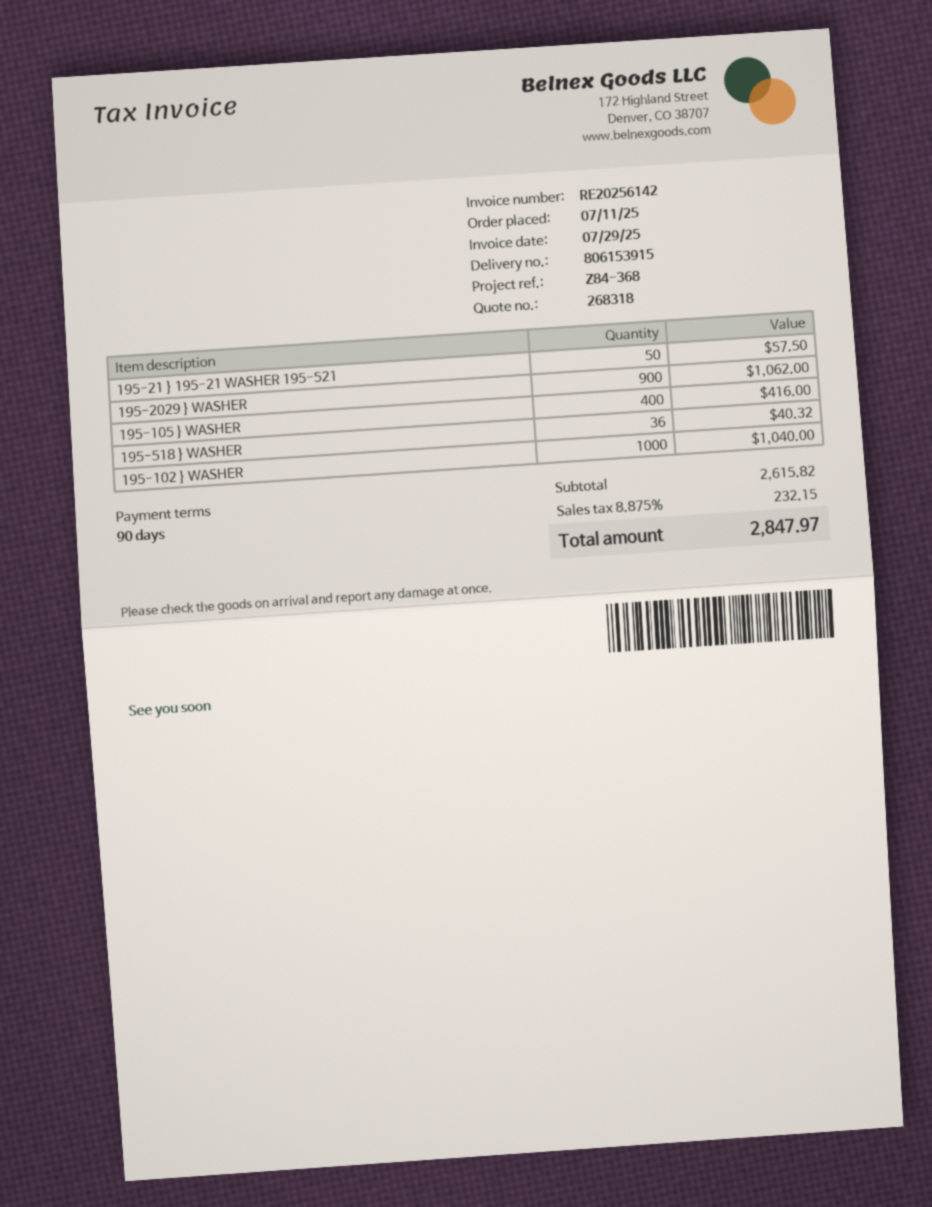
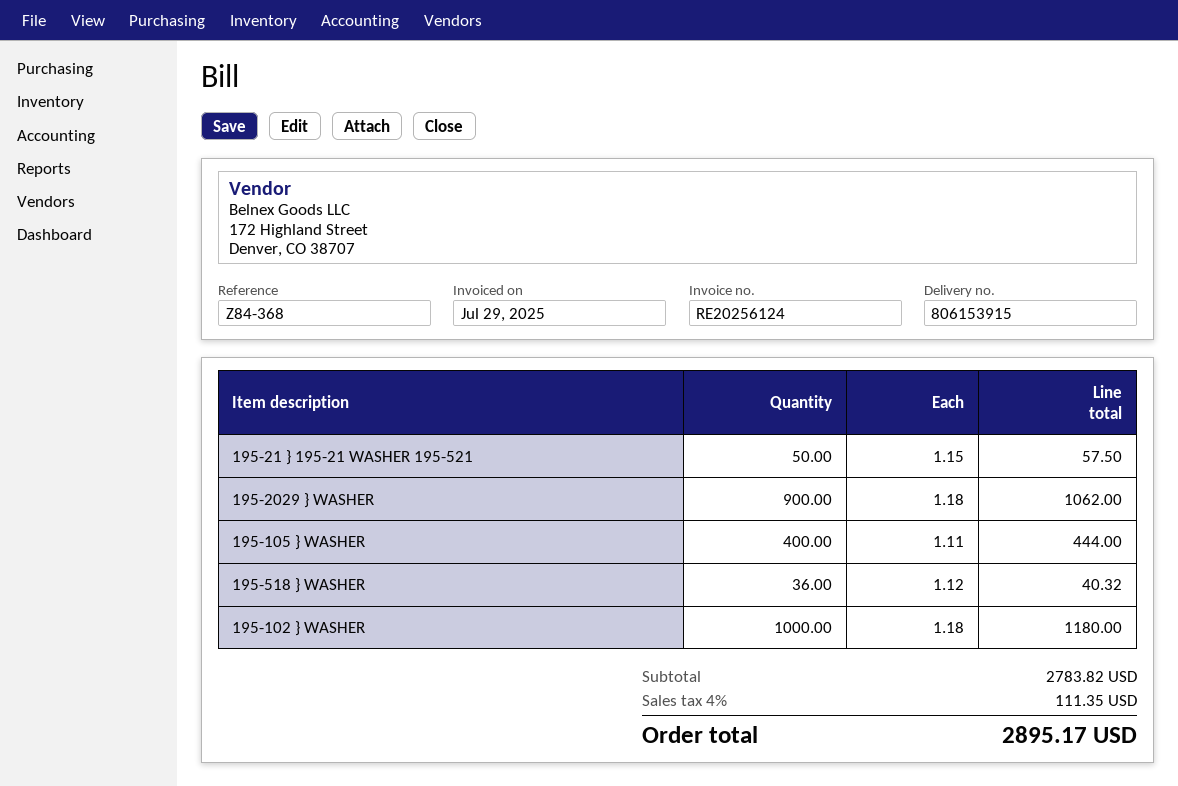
invoice number: RE20256142 -> RE20256124
195-105 } WASHER: 400 for 416.00 -> 400 for 444.00
195-102 } WASHER: 1000 for 1040.00 -> 1000 for 1180.00
subtotal: 2615.82 -> 2783.82
tax: 8.875% = 232.15 -> 4% = 111.35
total: 2847.97 -> 2895.17

